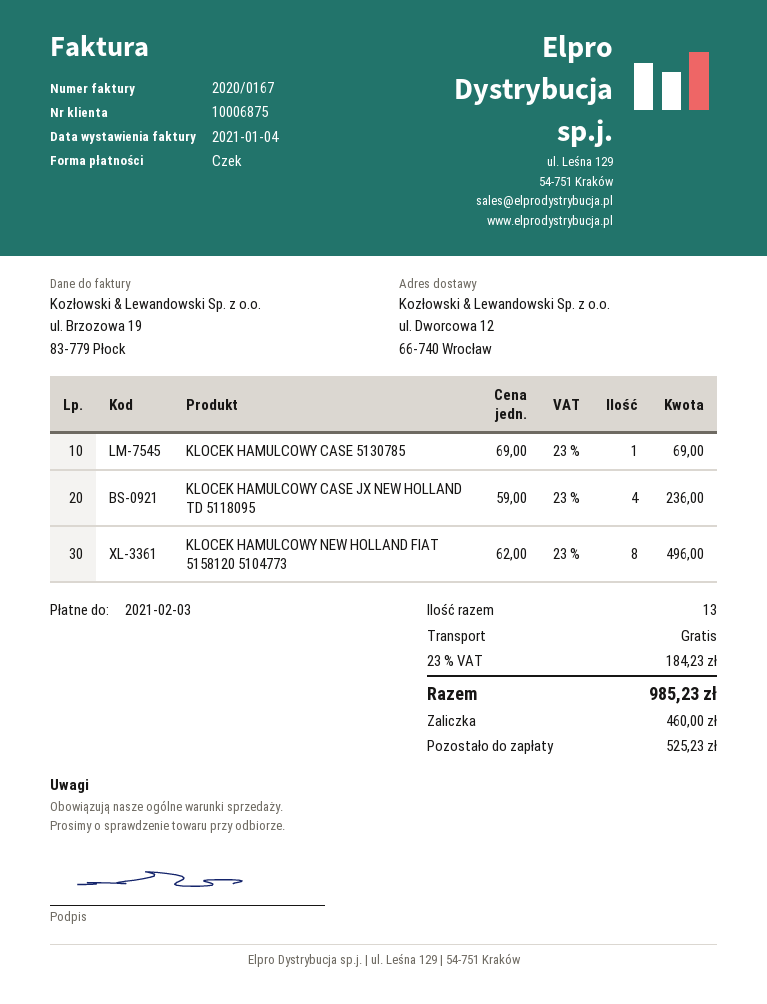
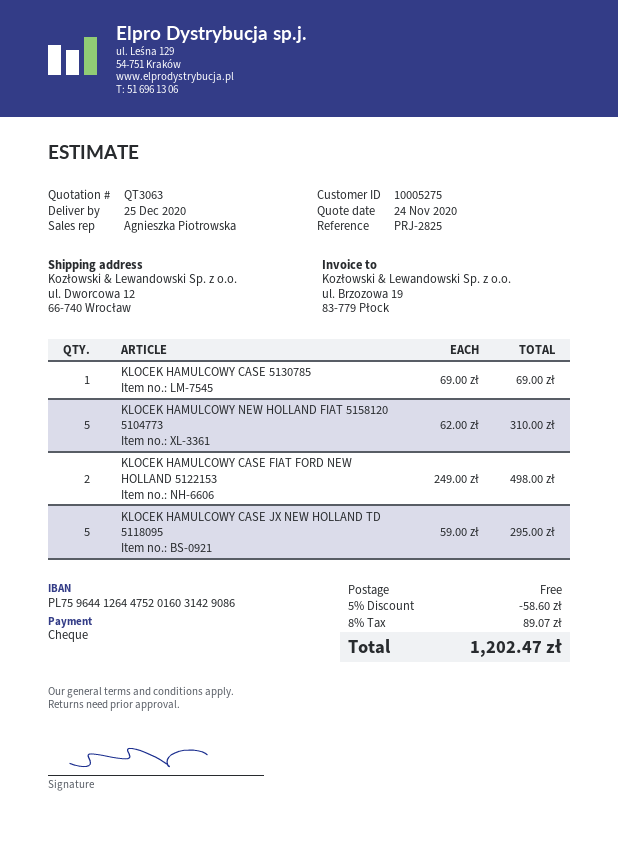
customer number: 10006875 -> 10005275
KLOCEK HAMULCOWY CASE JX NEW HOLLAND TD 5118095: 4 x 59.00 = 236.00 -> 5 x 59.00 = 295.00
KLOCEK HAMULCOWY NEW HOLLAND FIAT 5158120 5104773: 8 x 62.00 = 496.00 -> 5 x 62.00 = 310.00
KLOCEK HAMULCOWY CASE FIAT FORD NEW HOLLAND 5122153: none -> 2 x 249.00 = 498.00
discount: none -> 5% = 58.60
tax: 23% = 184.23 -> 8% = 89.07
total: 985.23 -> 1202.47

